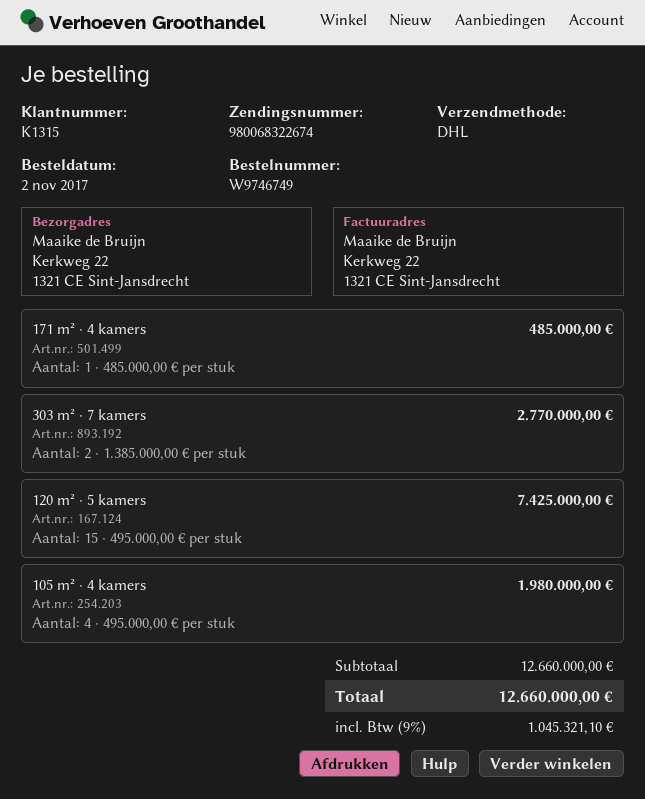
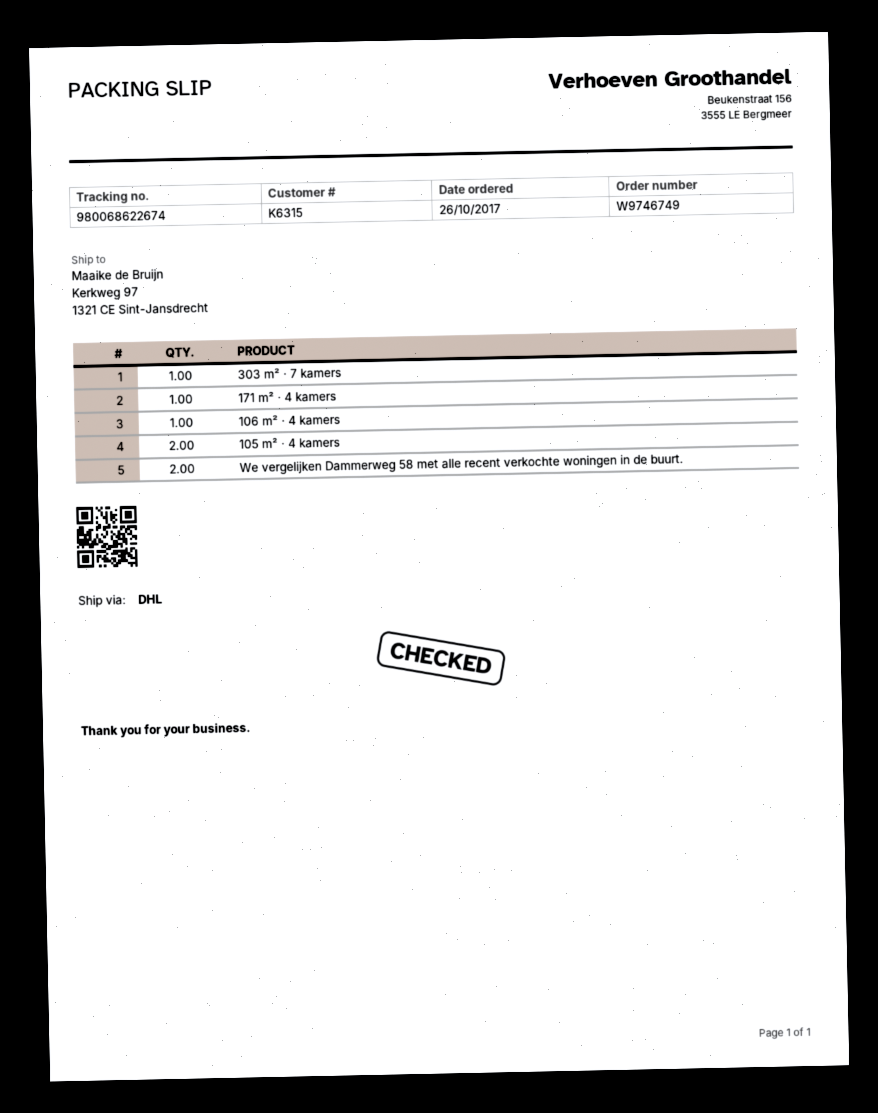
order date: 2017-11-02 -> 2017-10-26
customer number: K1315 -> K6315
tracking number: 980068322674 -> 980068622674
ship to: Kerkweg 22, 1321 CE Sint-Jansdrecht -> Kerkweg 97, 1321 CE Sint-Jansdrecht
303 m² · 7 kamers: 2 -> 1
120 m² · 5 kamers: 15 -> none
105 m² · 4 kamers: 4 -> 2
106 m² · 4 kamers: none -> 1
We vergelijken Dammerweg 58 met alle recent verkochte woningen in de buurt.: none -> 2

